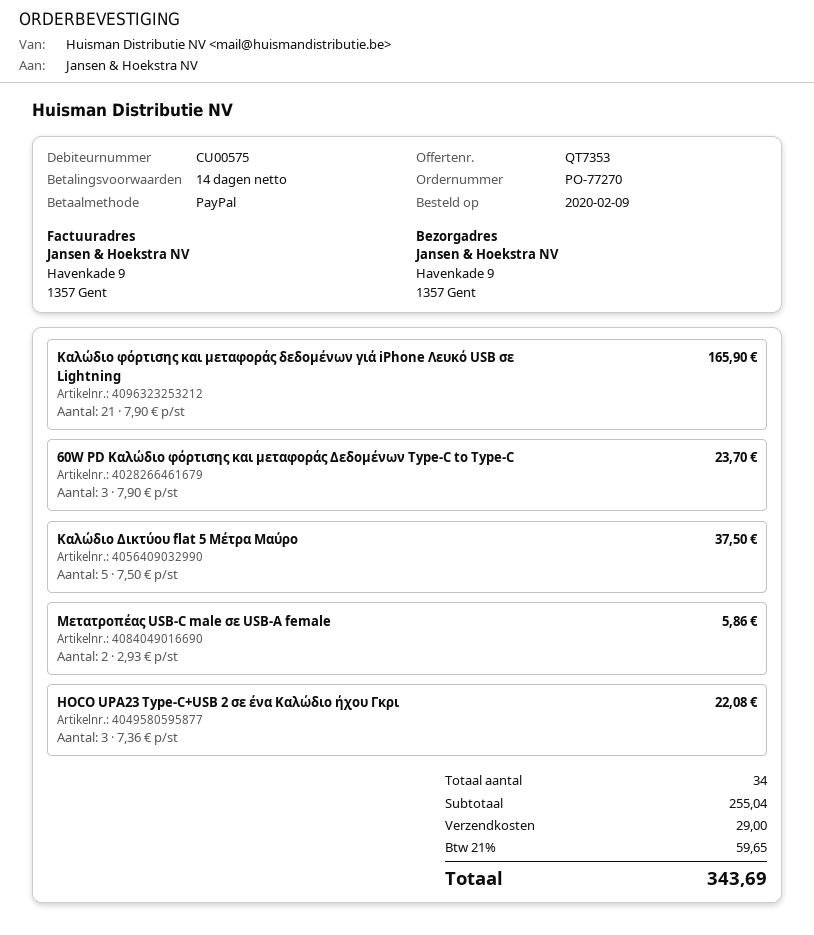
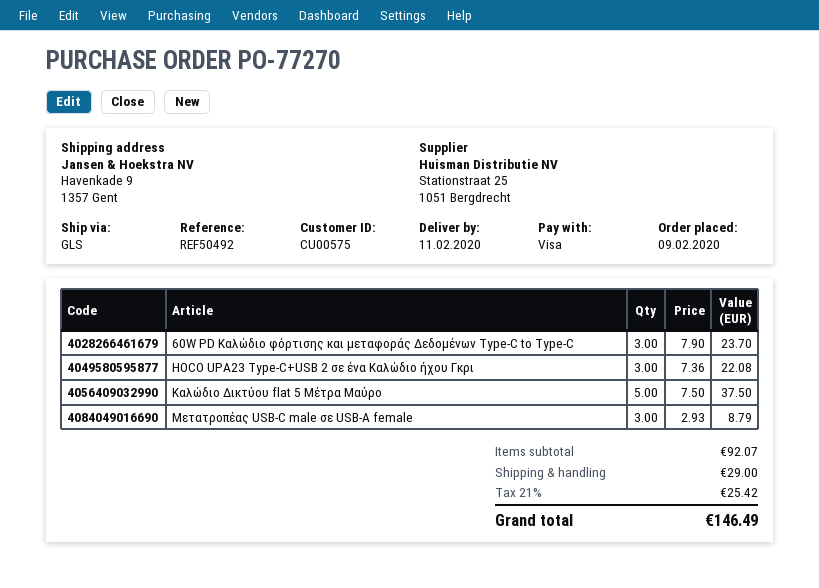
payment method: PayPal -> Visa
Καλώδιο φόρτισης και μεταφοράς δεδομένων γιά iPhone Λευκό USB σε Lightning: 21 x 7.90 = 165.90 -> none
Μετατροπέας USB-C male σε USB-A female: 2 x 2.93 = 5.86 -> 3 x 2.93 = 8.79
subtotal: 255.04 -> 92.07
tax: 21% = 59.65 -> 21% = 25.42
total: 343.69 -> 146.49

